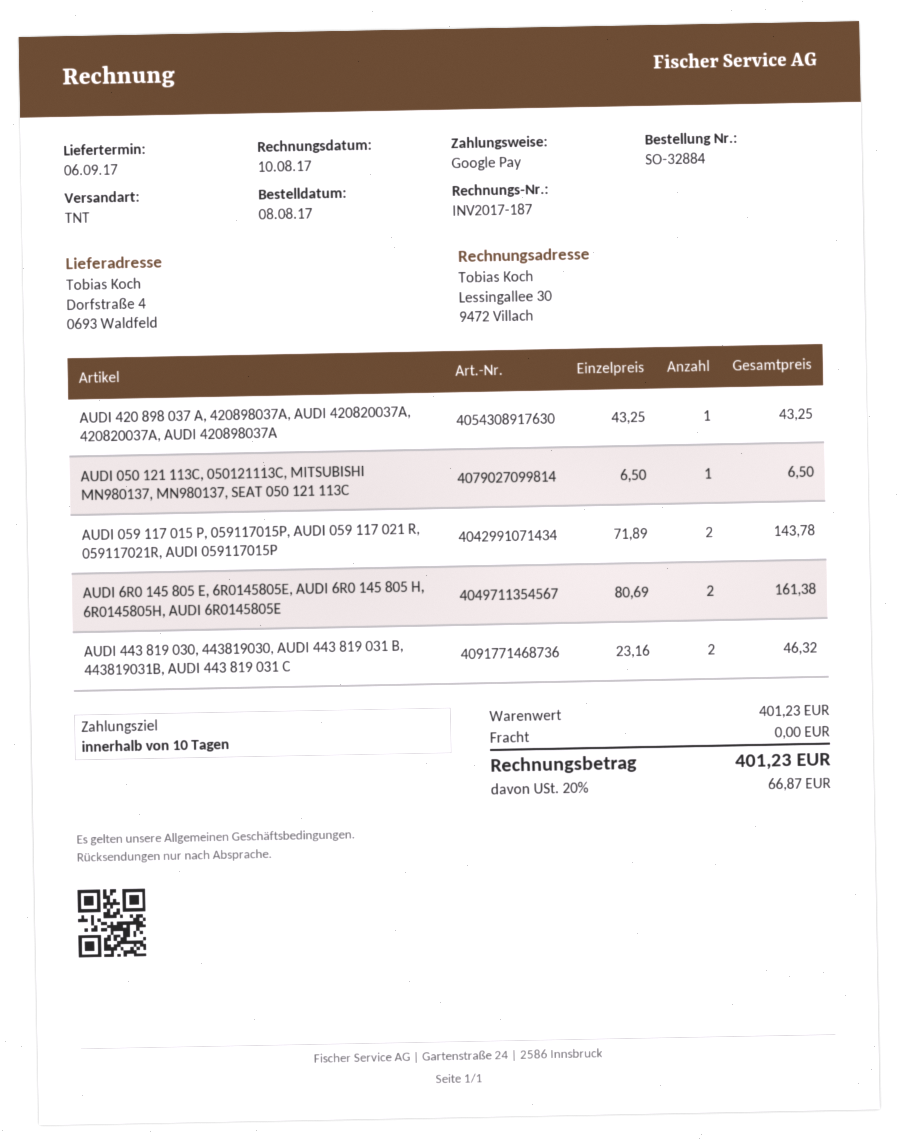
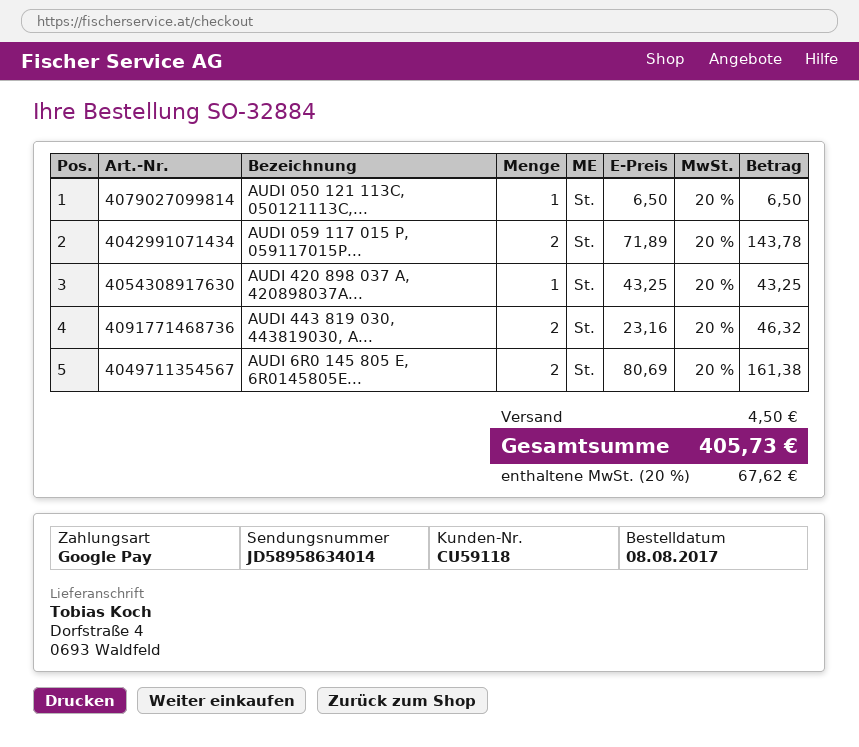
shipping: 0.00 -> 4.50
tax: 20% = 66.87 -> 20% = 67.62
total: 401.23 -> 405.73

